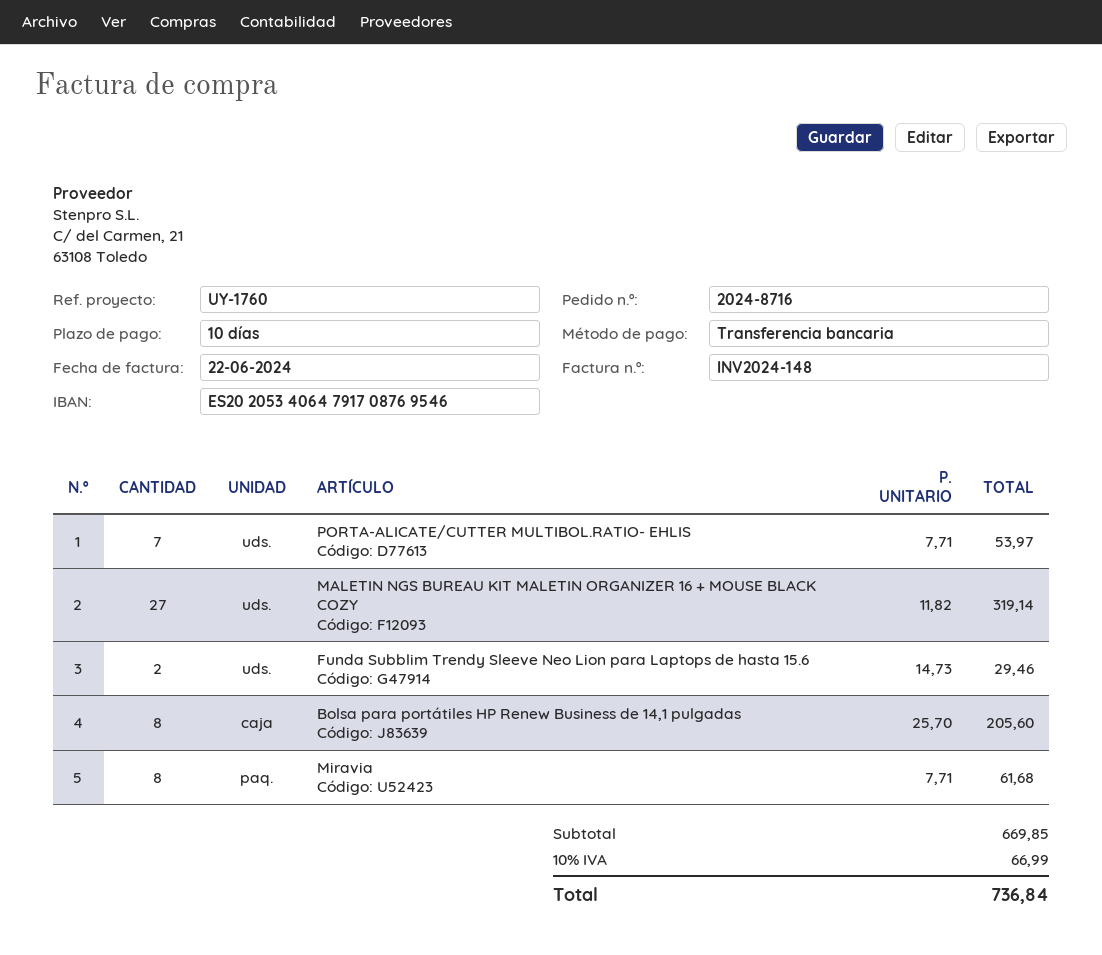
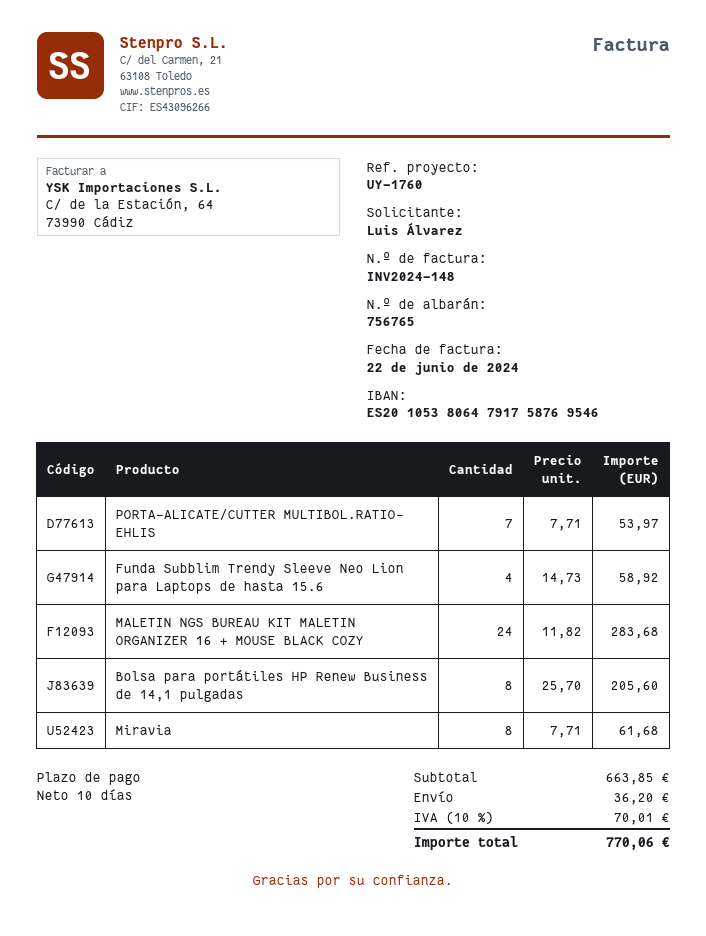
bank account: ES2020534064791708769546 -> ES2010538064791758769546
MALETIN NGS BUREAU KIT MALETIN ORGANIZER 16 + MOUSE BLACK COZY: 27 x 11.82 = 319.14 -> 24 x 11.82 = 283.68
Funda Subblim Trendy Sleeve Neo Lion para Laptops de hasta 15.6: 2 x 14.73 = 29.46 -> 4 x 14.73 = 58.92
subtotal: 669.85 -> 663.85
shipping: none -> 36.20
tax: 10% = 66.99 -> 10% = 70.01
total: 736.84 -> 770.06

